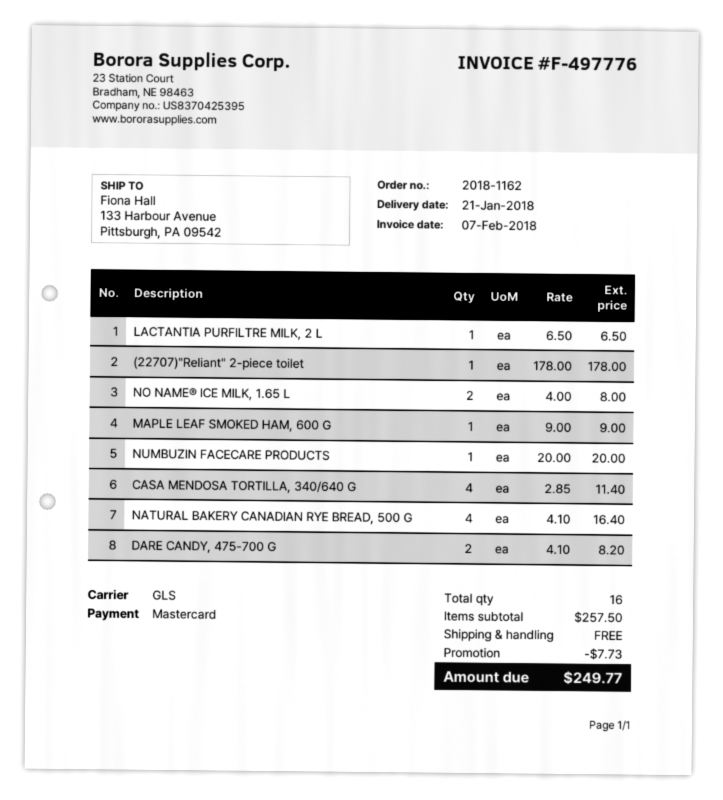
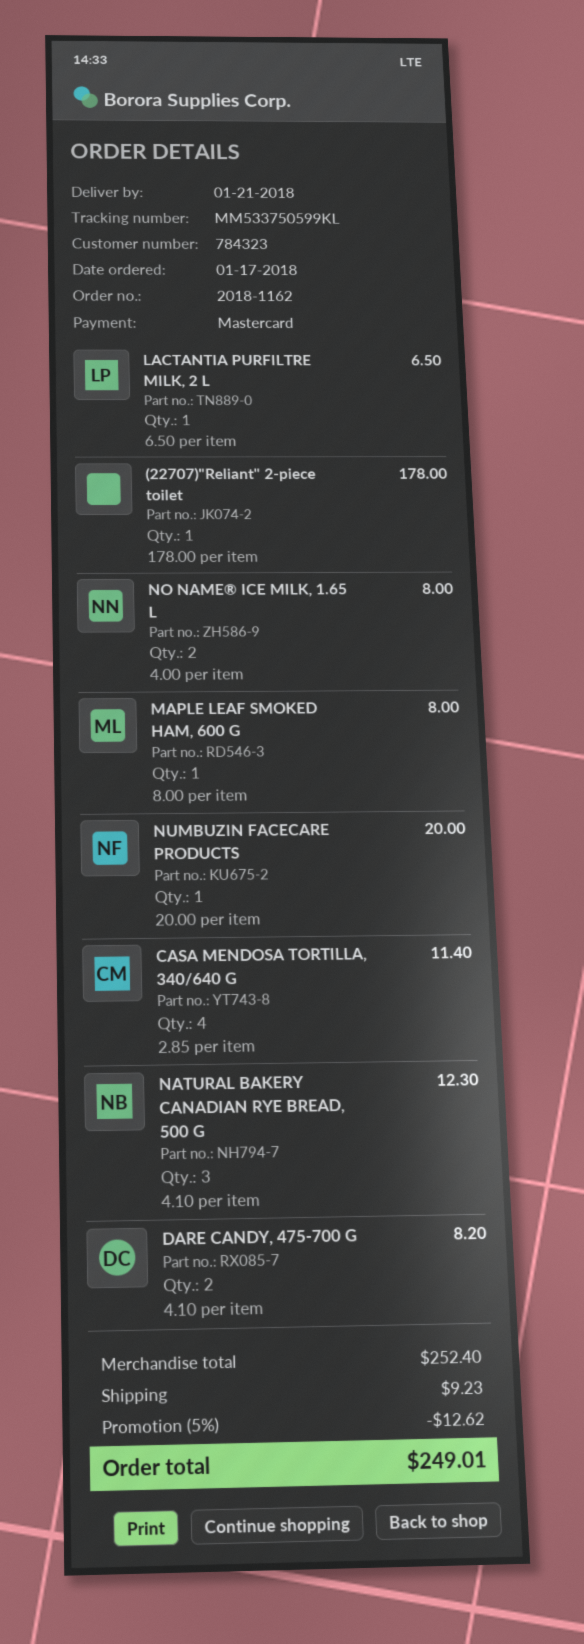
MAPLE LEAF SMOKED HAM, 600 G: 1 x 9.00 = 9.00 -> 1 x 8.00 = 8.00
NATURAL BAKERY CANADIAN RYE BREAD, 500 G: 4 x 4.10 = 16.40 -> 3 x 4.10 = 12.30
subtotal: 257.50 -> 252.40
discount: 7.73 -> 12.62
shipping: 0.00 -> 9.23
total: 249.77 -> 249.01

